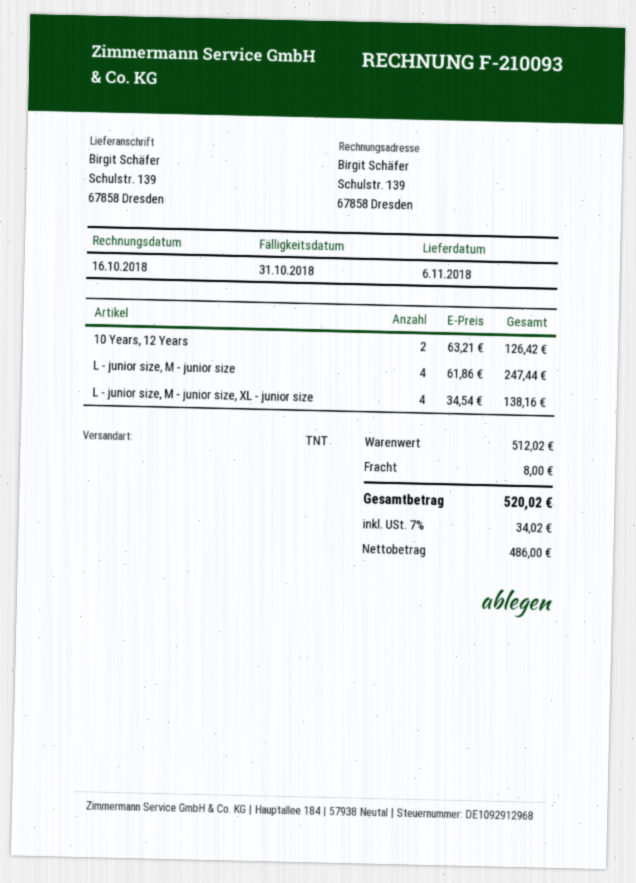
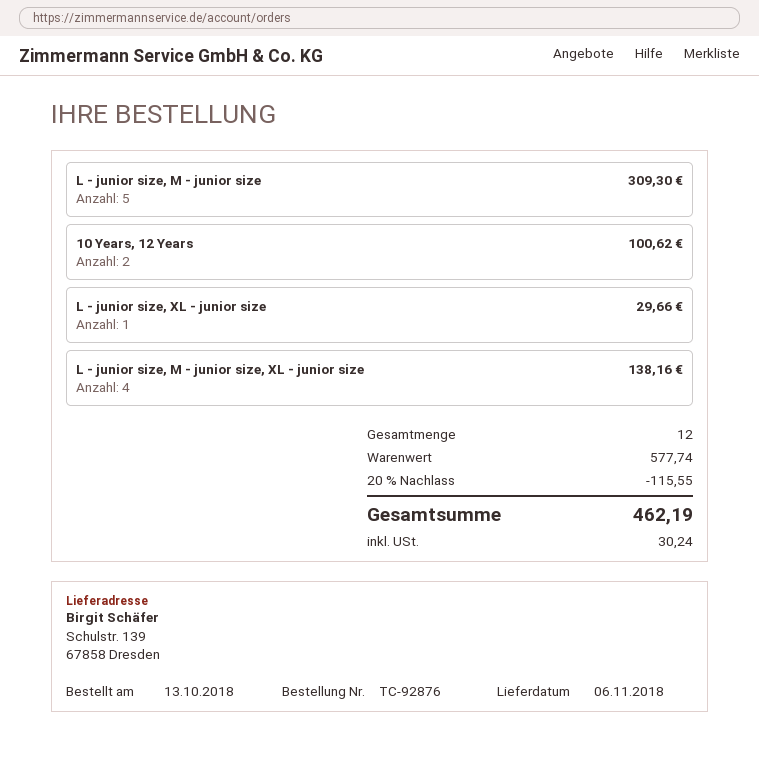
10 Years, 12 Years: 2 for 126.42 -> 2 for 100.62
L - junior size, M - junior size: 4 for 247.44 -> 5 for 309.30
L - junior size, XL - junior size: none -> 1 for 29.66
subtotal: 512.02 -> 577.74
discount: none -> 20% = 115.55
shipping: 8.00 -> none
tax: 34.02 -> 30.24
total: 520.02 -> 462.19

